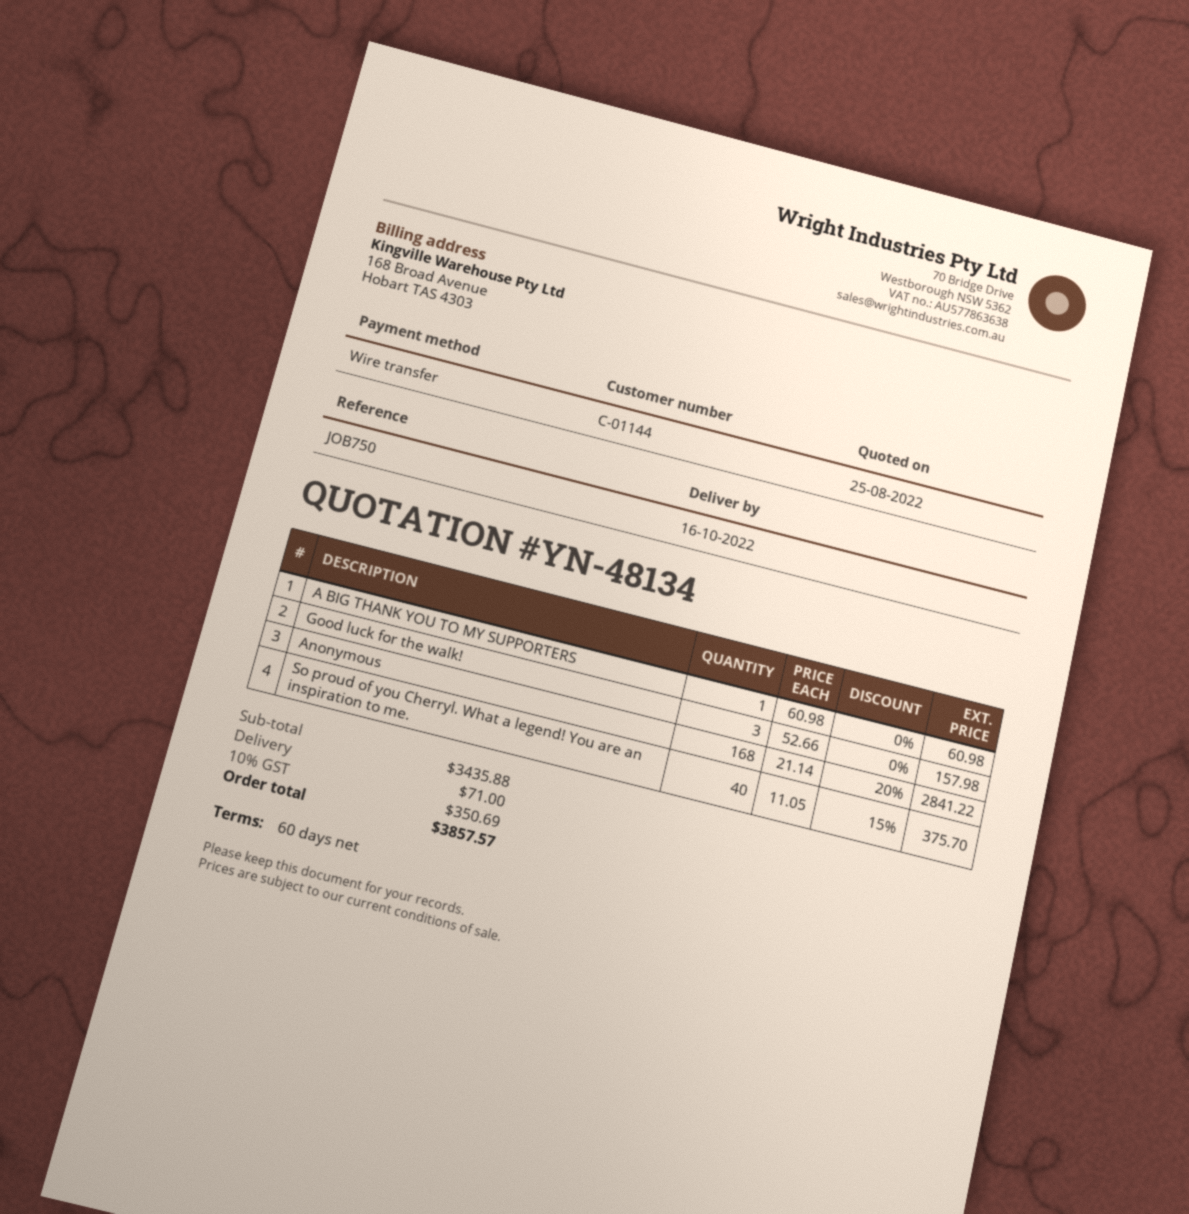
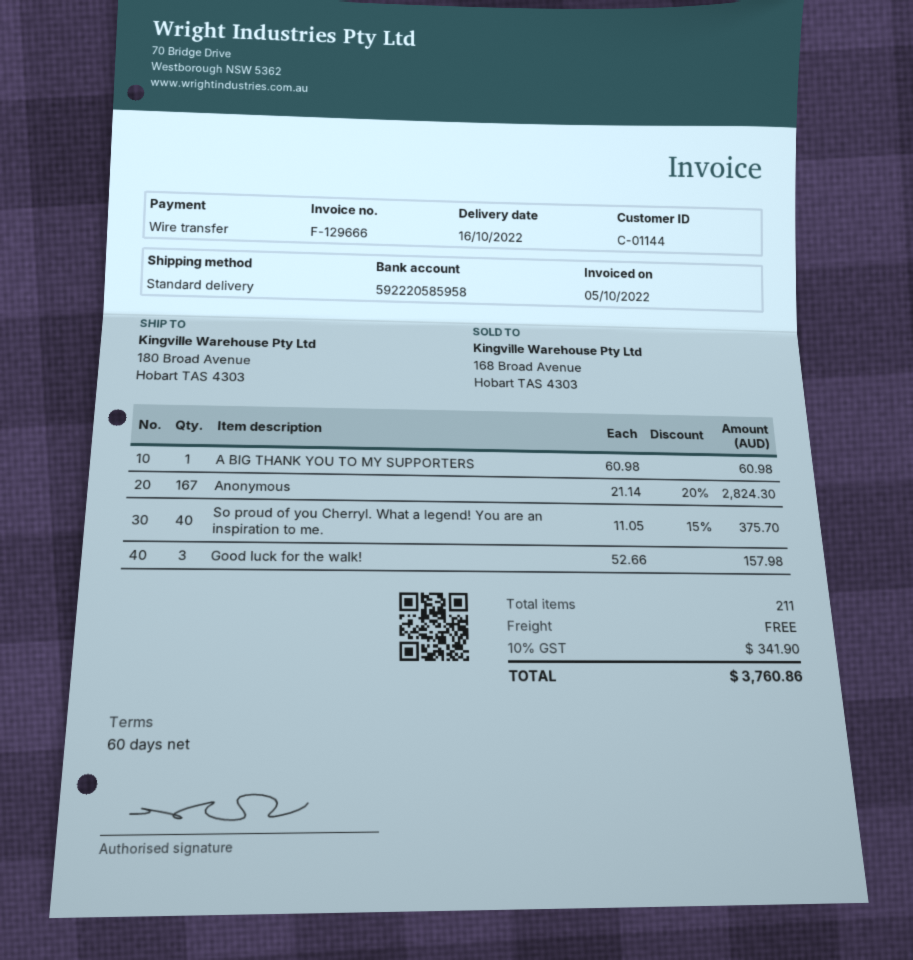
Anonymous: 168 x 21.14 - 20% = 2841.22 -> 167 x 21.14 - 20% = 2824.30
shipping: 71.00 -> 0.00
tax: 10% = 350.69 -> 10% = 341.90
total: 3857.57 -> 3760.86

